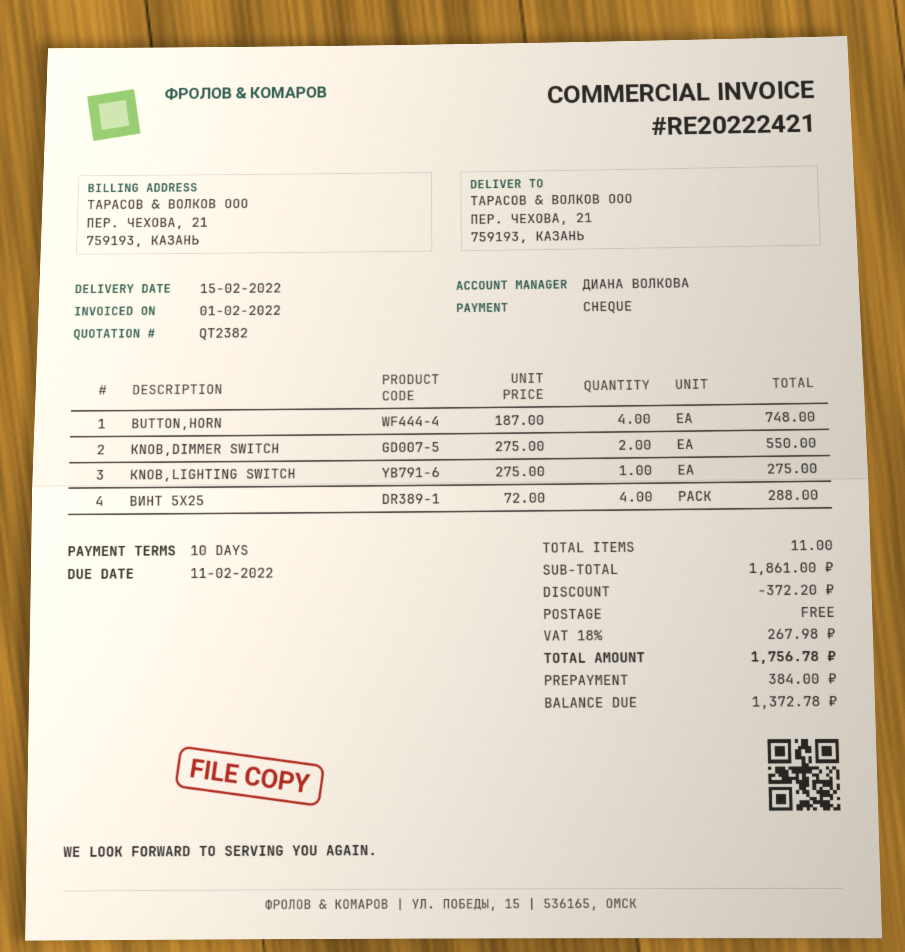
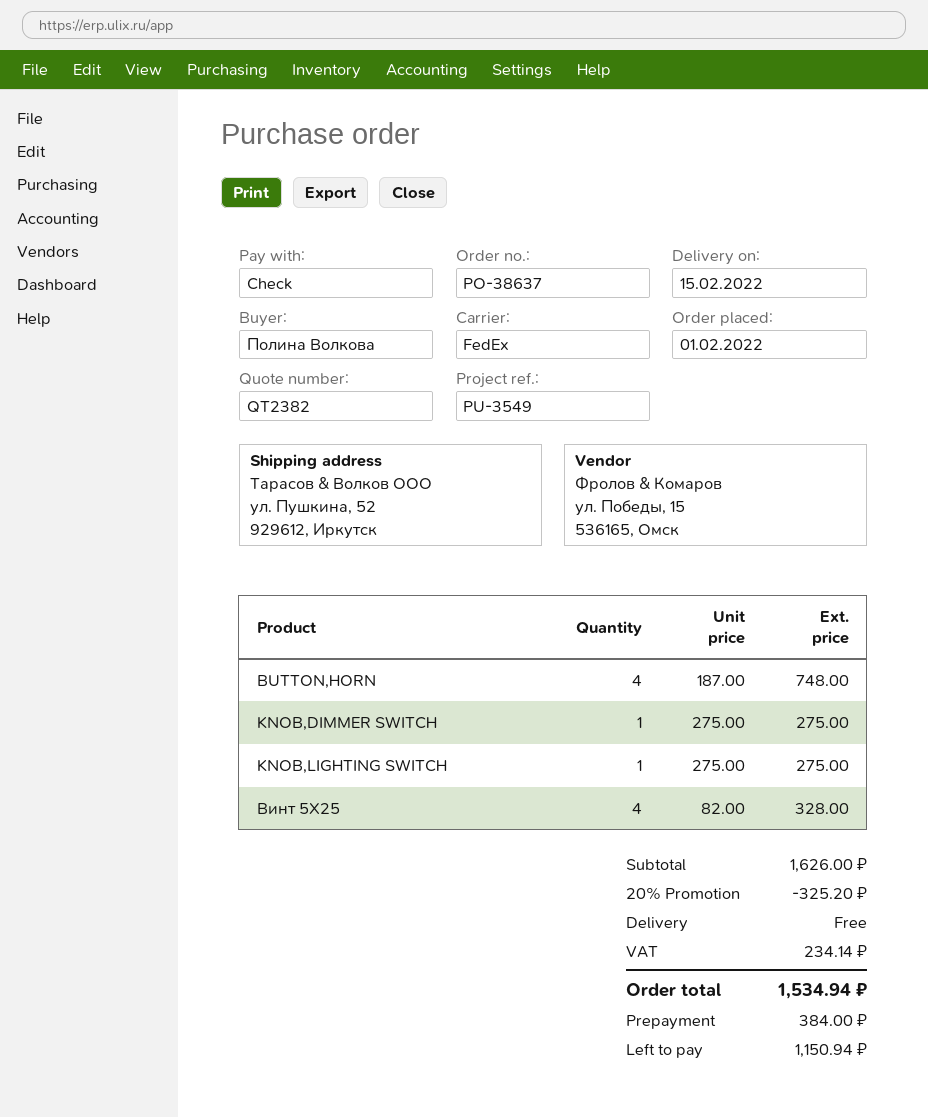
ship to: ПЕР. ЧЕХОВА, 21, 759193, КАЗАНЬ -> ул. Пушкина, 52, 929612, Иркутск
KNOB,DIMMER SWITCH: 2 x 275.00 = 550.00 -> 1 x 275.00 = 275.00
ВИНТ 5X25: 4 x 72.00 = 288.00 -> 4 x 82.00 = 328.00
subtotal: 1861.00 -> 1626.00
discount: 372.20 -> 325.20
tax: 267.98 -> 234.14
total: 1756.78 -> 1534.94
balance: 1372.78 -> 1150.94

